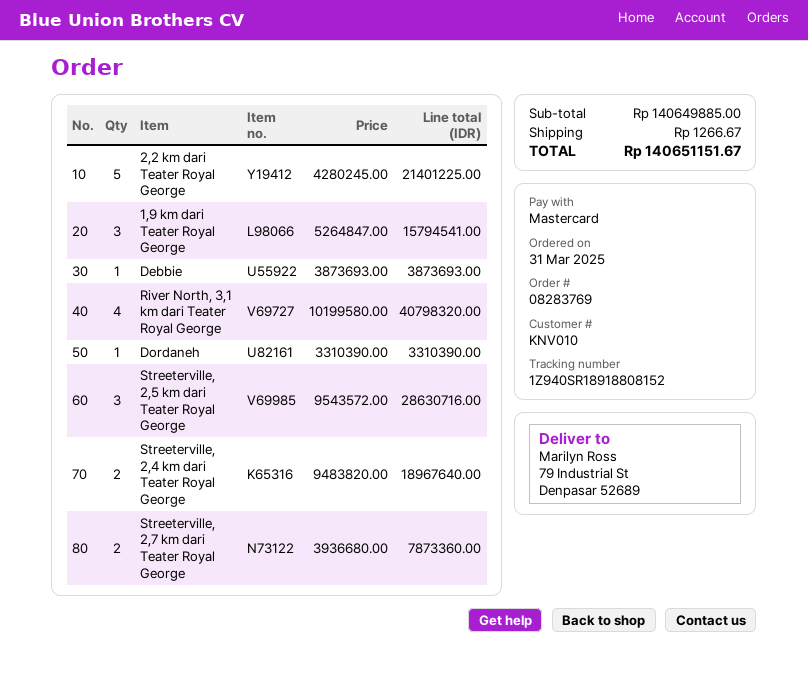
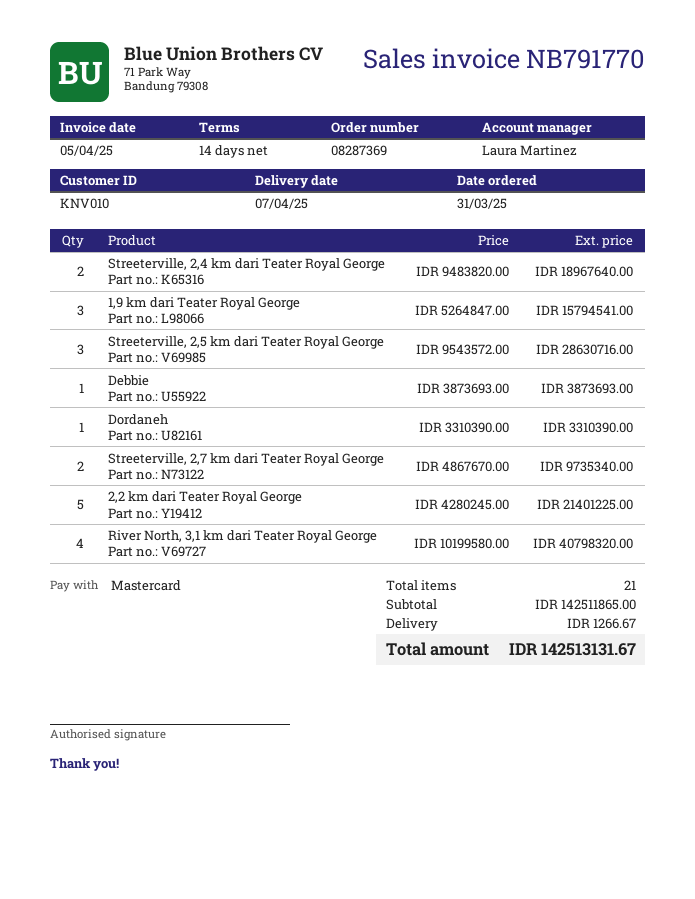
order number: 08283769 -> 08287369
Streeterville, 2,7 km dari Teater Royal George: 2 x 3936680.00 = 7873360.00 -> 2 x 4867670.00 = 9735340.00
subtotal: 140649885.00 -> 142511865.00
total: 140651151.67 -> 142513131.67

